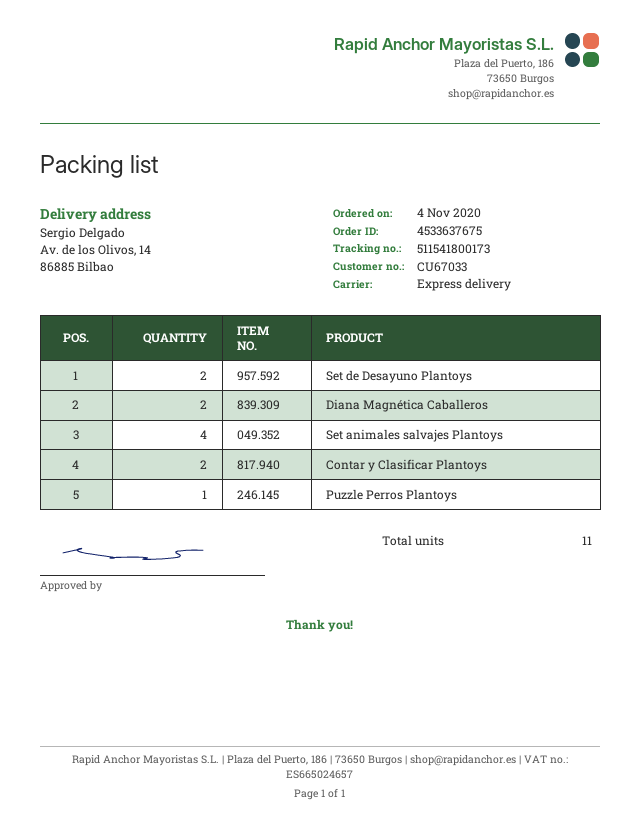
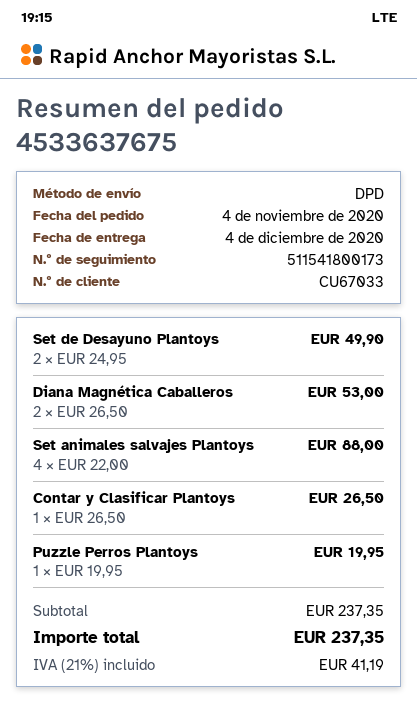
shipping method: express -> DPD
Contar y Clasificar Plantoys: 2 -> 1

